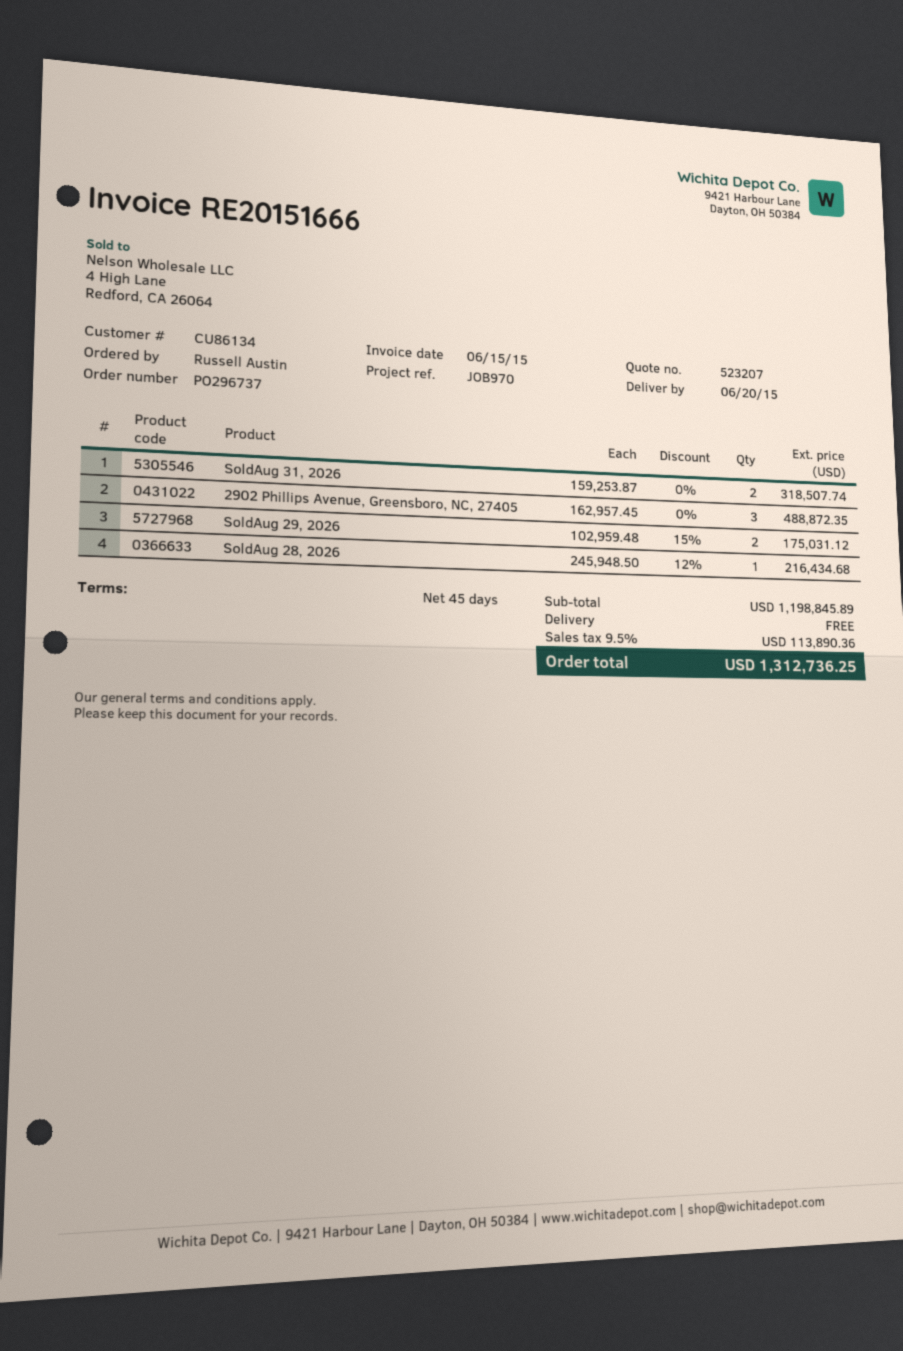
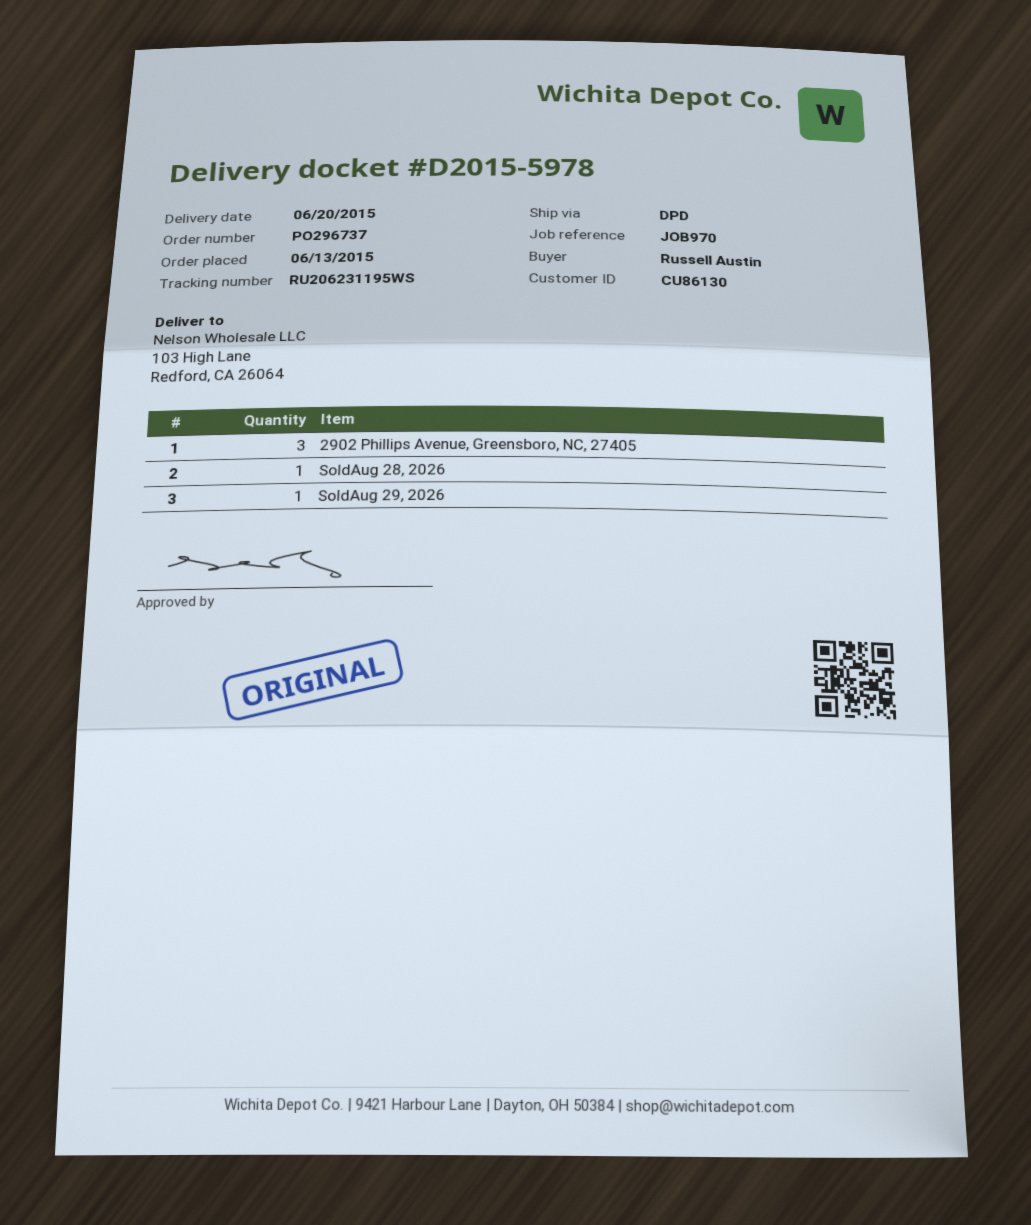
customer number: CU86134 -> CU86130
SoldAug 31, 2026: 2 -> none
SoldAug 29, 2026: 2 -> 1

